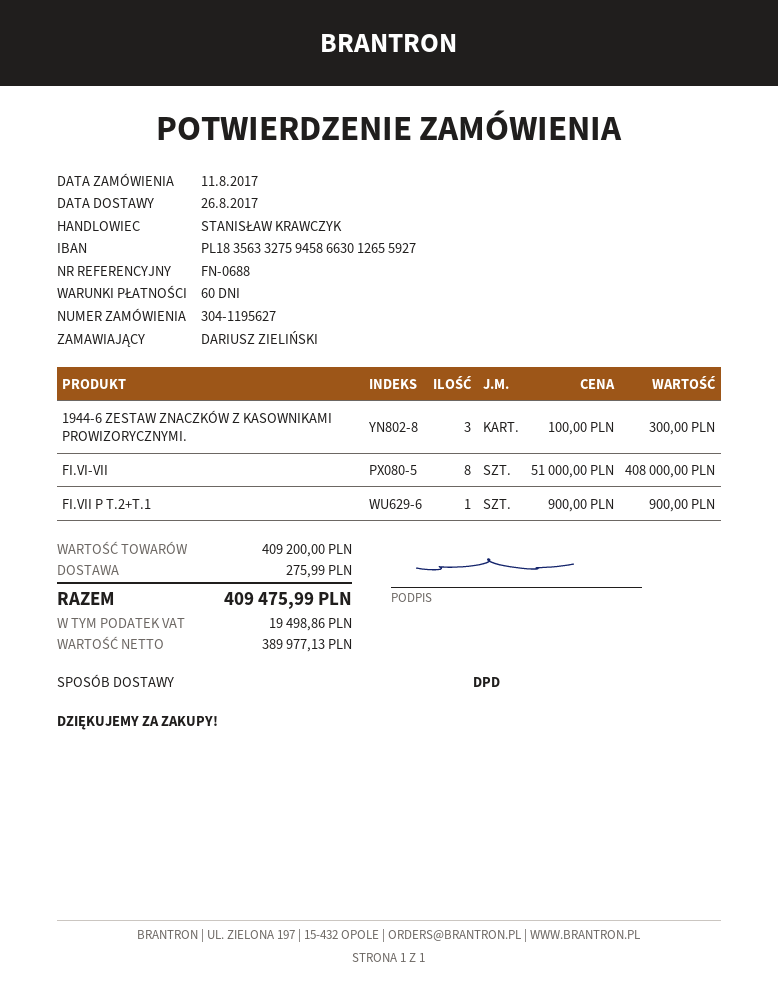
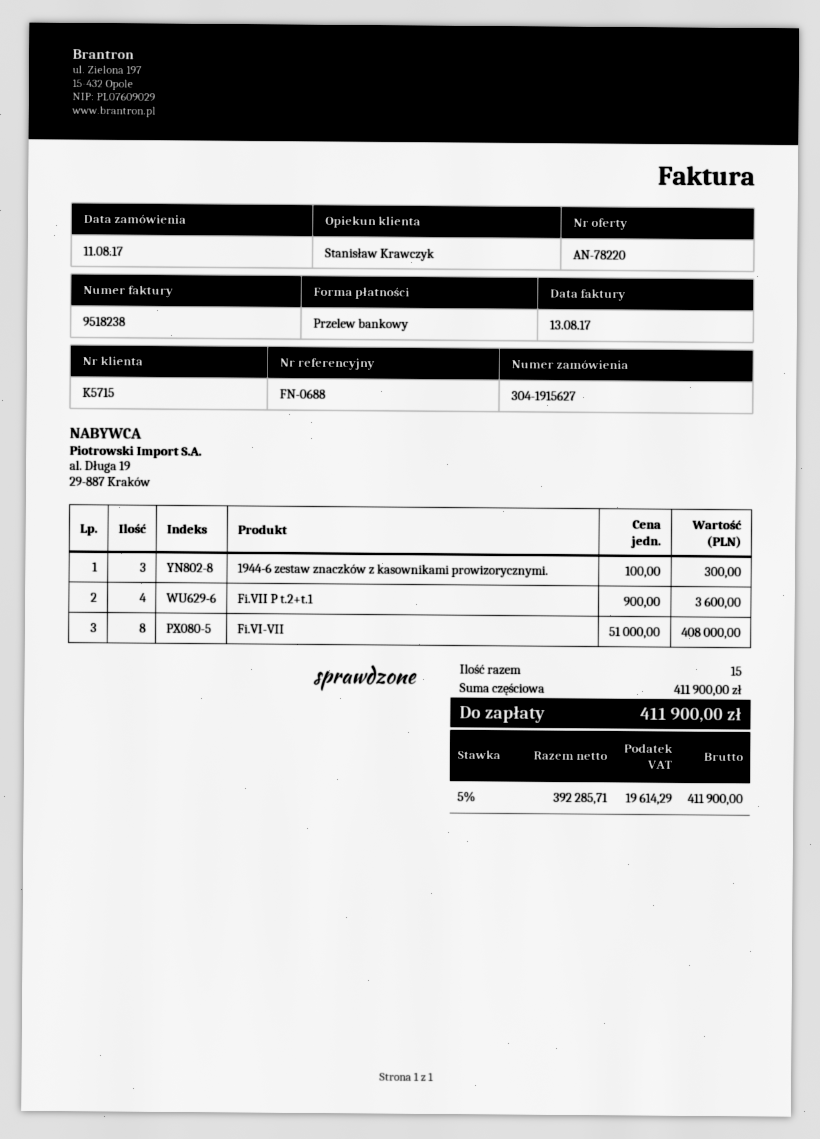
order number: 304-1195627 -> 304-1915627
FI.VII P T.2+T.1: 1 x 900.00 = 900.00 -> 4 x 900.00 = 3600.00
subtotal: 409200.00 -> 411900.00
shipping: 275.99 -> none
net: 389977.13 -> 392285.71
tax: 19498.86 -> 19614.29
total: 409475.99 -> 411900.00

